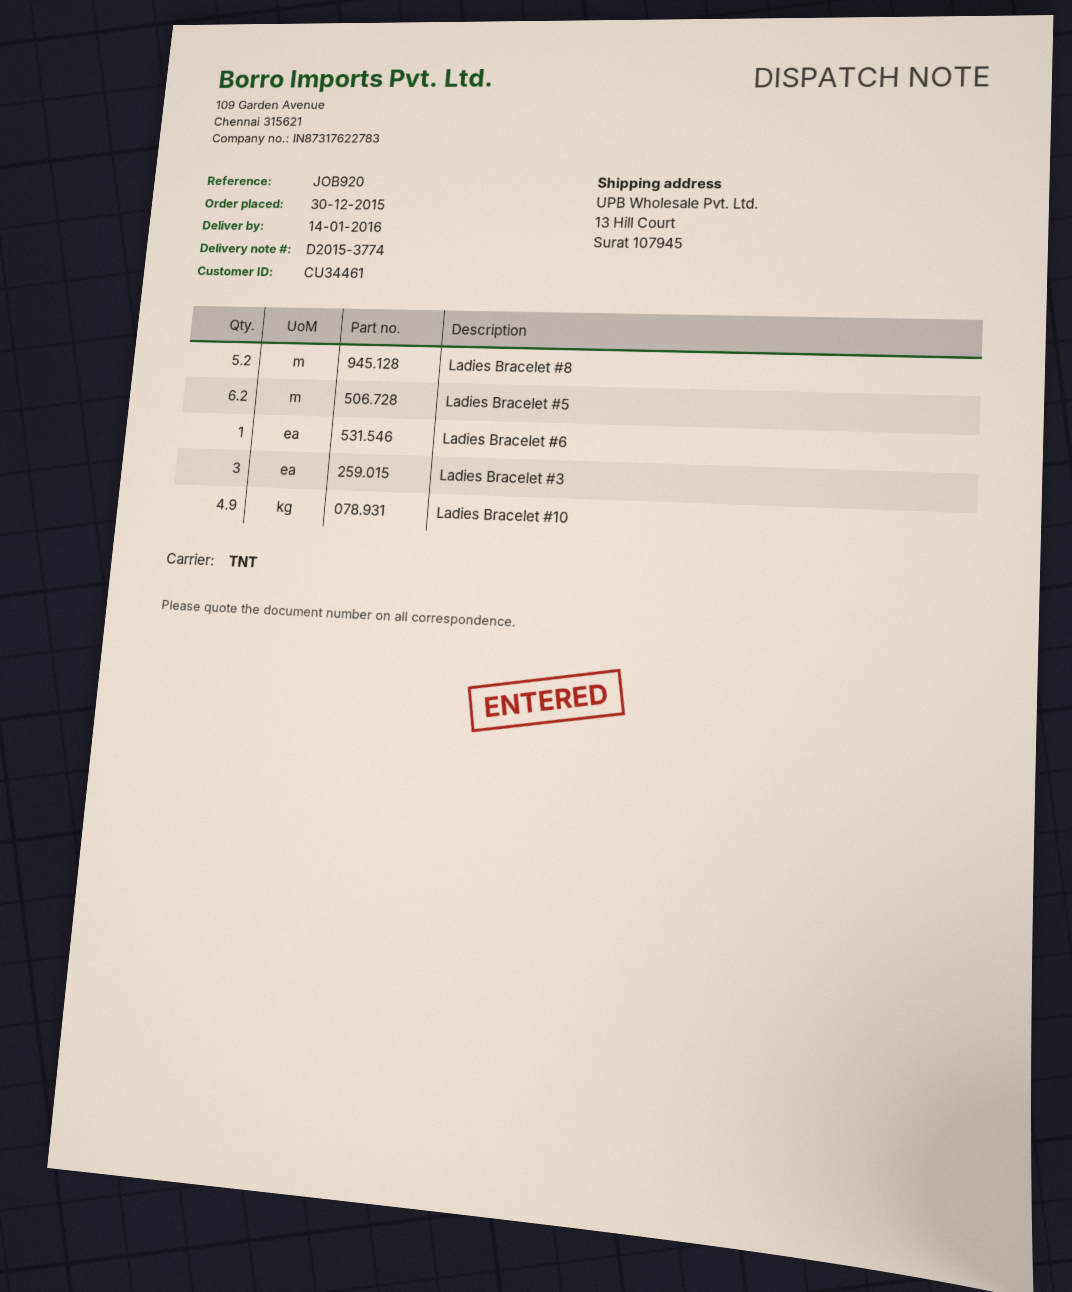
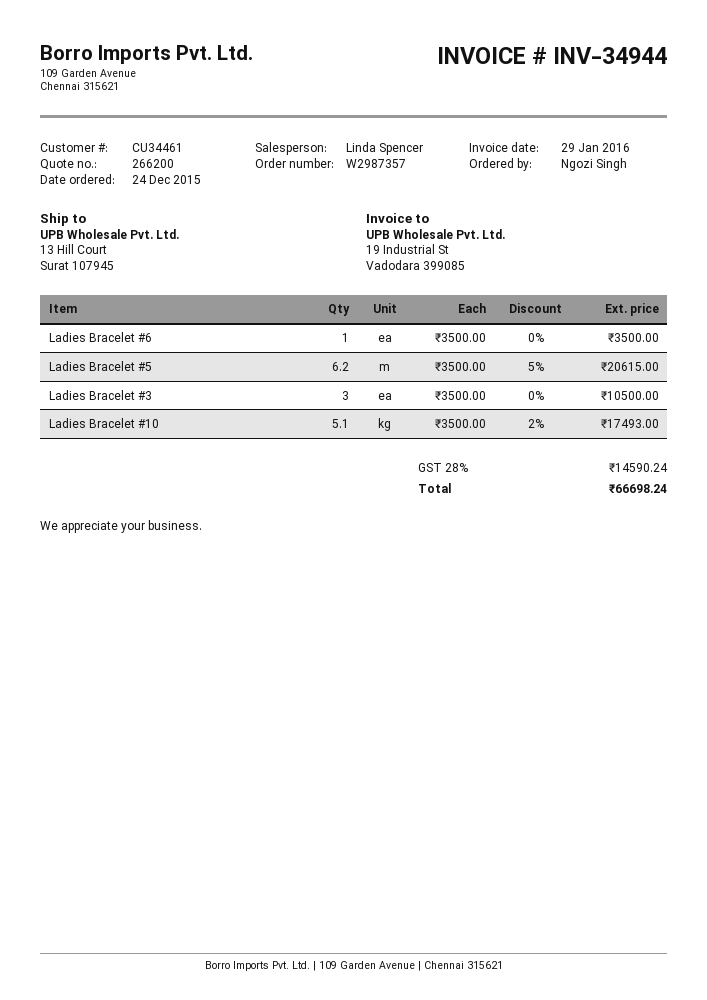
order date: 2015-12-30 -> 2015-12-24
Ladies Bracelet #8: 5.2 -> none
Ladies Bracelet #10: 4.9 -> 5.1

